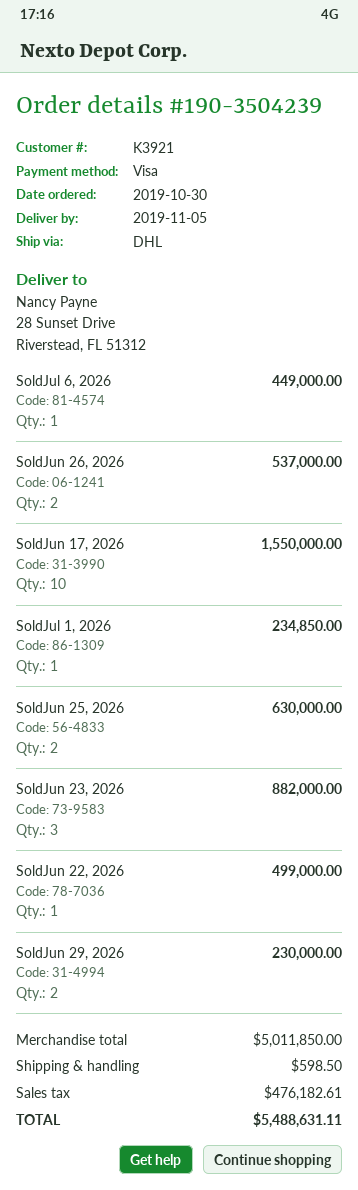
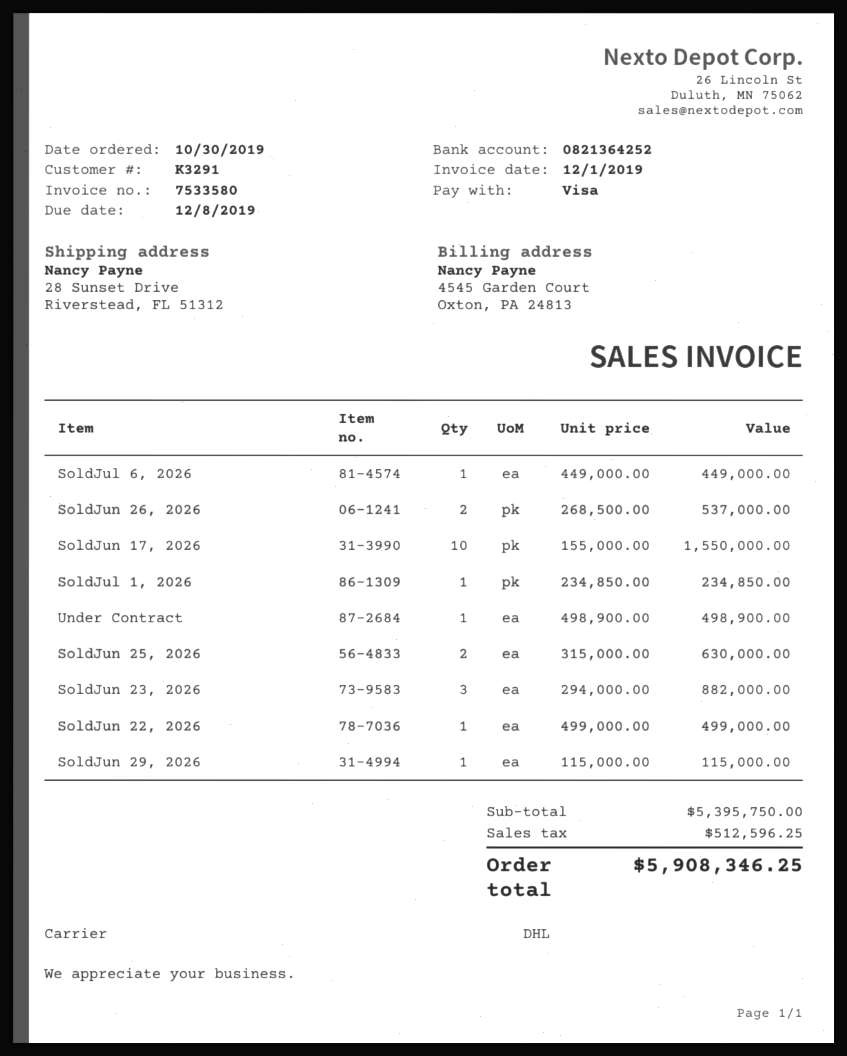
customer number: K3921 -> K3291
SoldJun 29, 2026: 2 for 230000.00 -> 1 for 115000.00
Under Contract: none -> 1 for 498900.00
subtotal: 5011850.00 -> 5395750.00
shipping: 598.50 -> none
tax: 476182.61 -> 512596.25
total: 5488631.11 -> 5908346.25

